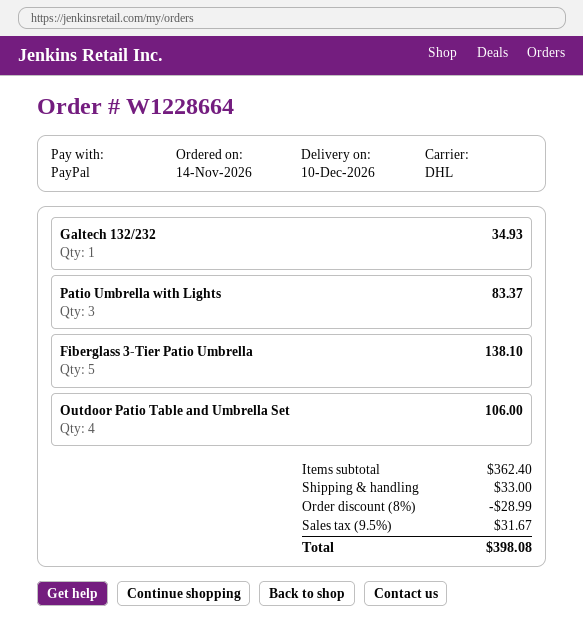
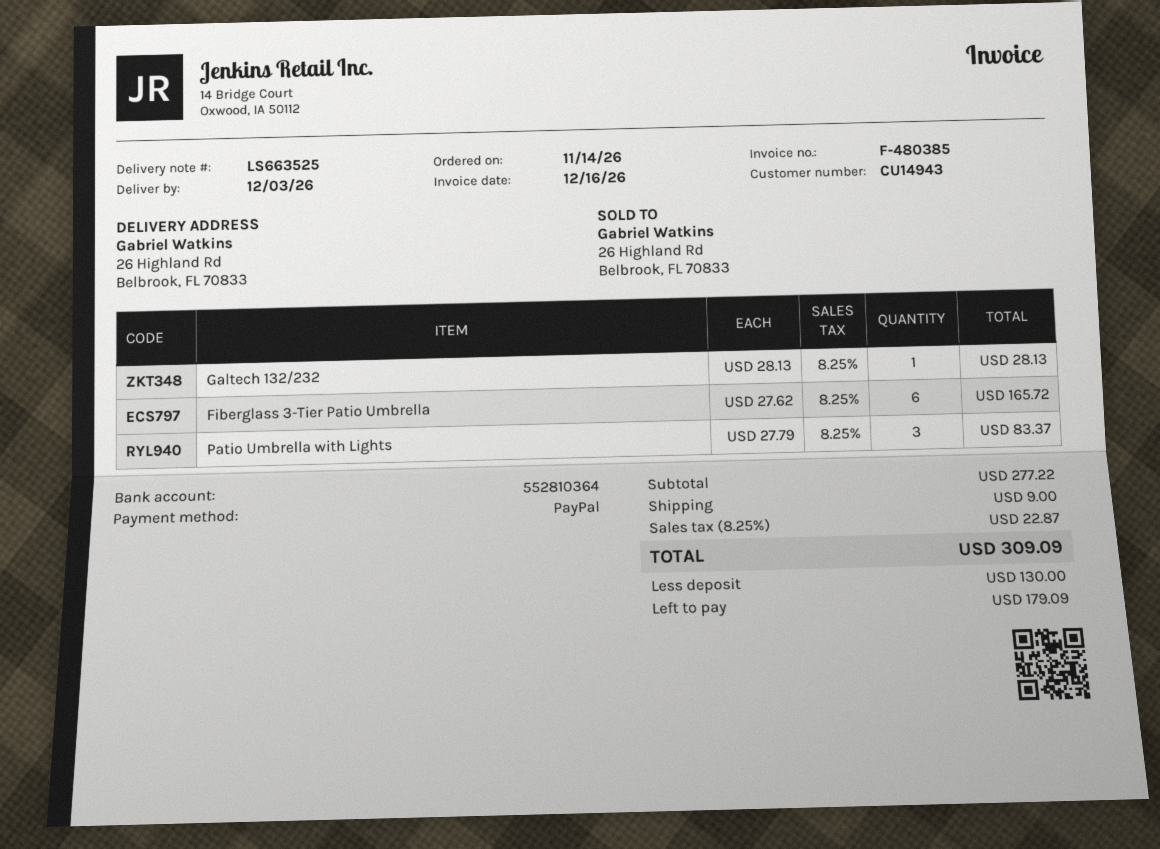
delivery date: 2026-12-10 -> 2026-12-03
Galtech 132/232: 1 for 34.93 -> 1 for 28.13
Fiberglass 3-Tier Patio Umbrella: 5 for 138.10 -> 6 for 165.72
Outdoor Patio Table and Umbrella Set: 4 for 106.00 -> none
subtotal: 362.40 -> 277.22
discount: 8% = 28.99 -> none
shipping: 33.00 -> 9.00
tax: 9.5% = 31.67 -> 8.25% = 22.87
total: 398.08 -> 309.09

